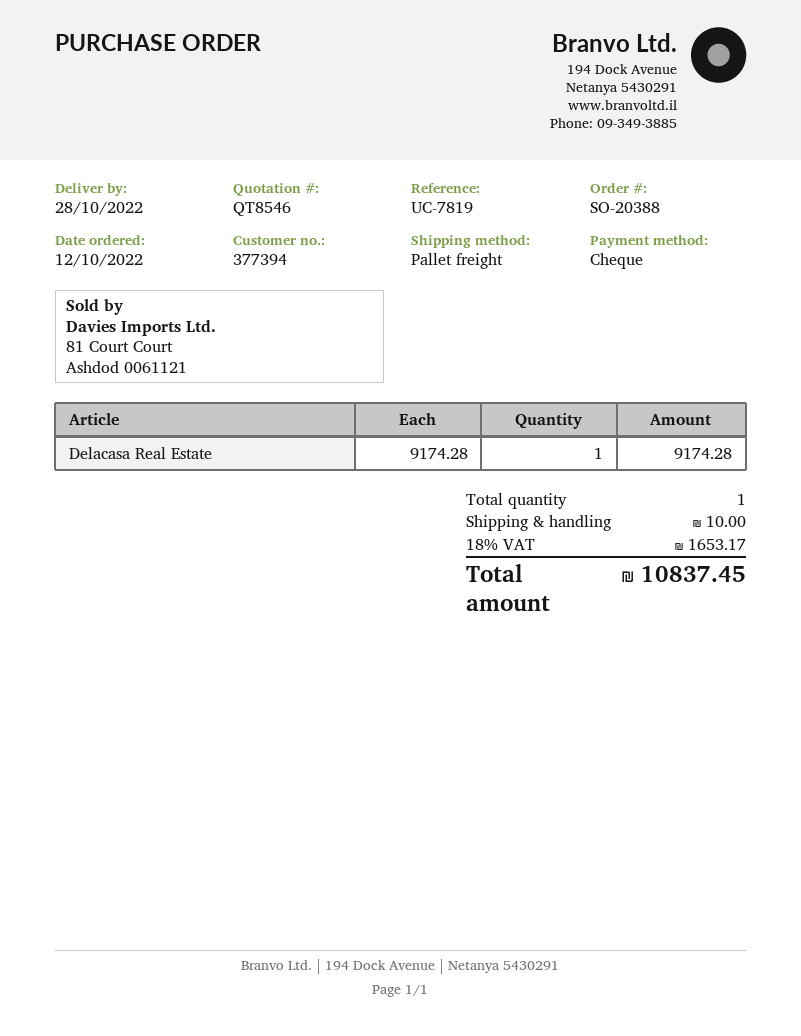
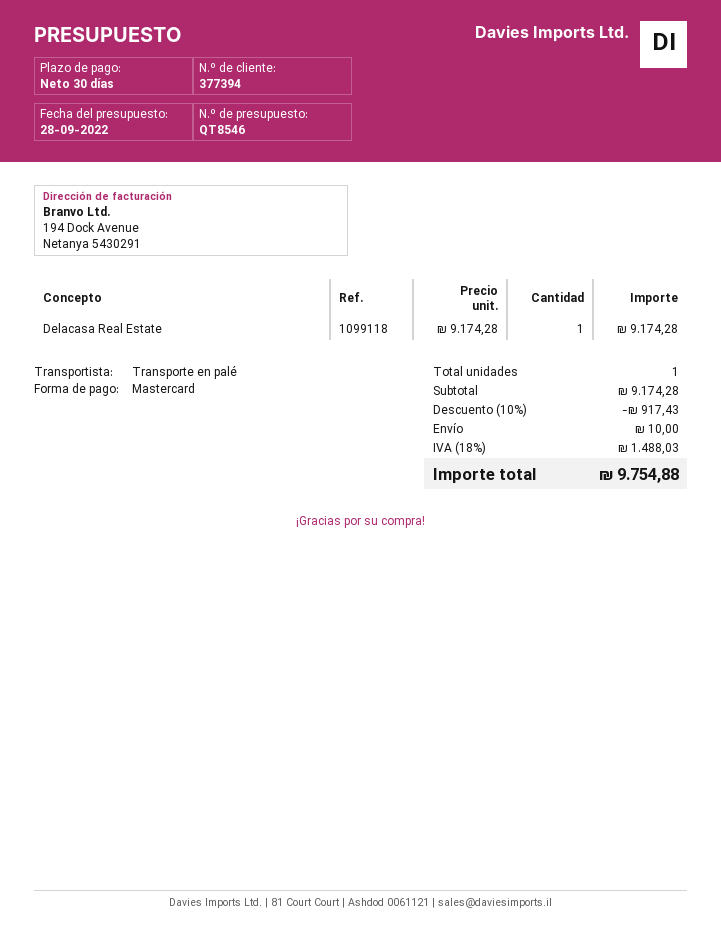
payment method: cheque -> Mastercard
discount: none -> 10% = 917.43
tax: 18% = 1653.17 -> 18% = 1488.03
total: 10837.45 -> 9754.88

